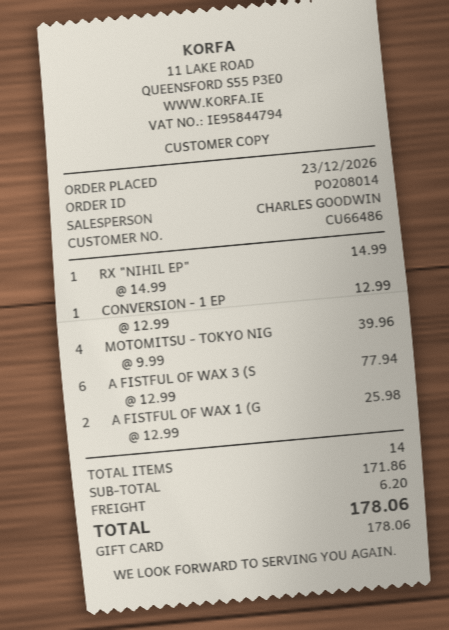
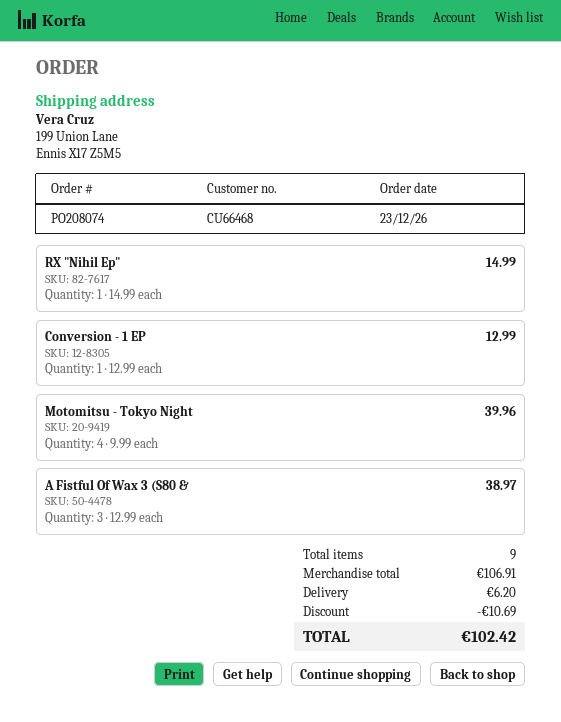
order number: PO208014 -> PO208074
customer number: CU66486 -> CU66468
A FISTFUL OF WAX 3 (S: 6 x 12.99 = 77.94 -> 3 x 12.99 = 38.97
A FISTFUL OF WAX 1 (G: 2 x 12.99 = 25.98 -> none
total quantity: 14 -> 9
subtotal: 171.86 -> 106.91
discount: none -> 10.69
total: 178.06 -> 102.42

